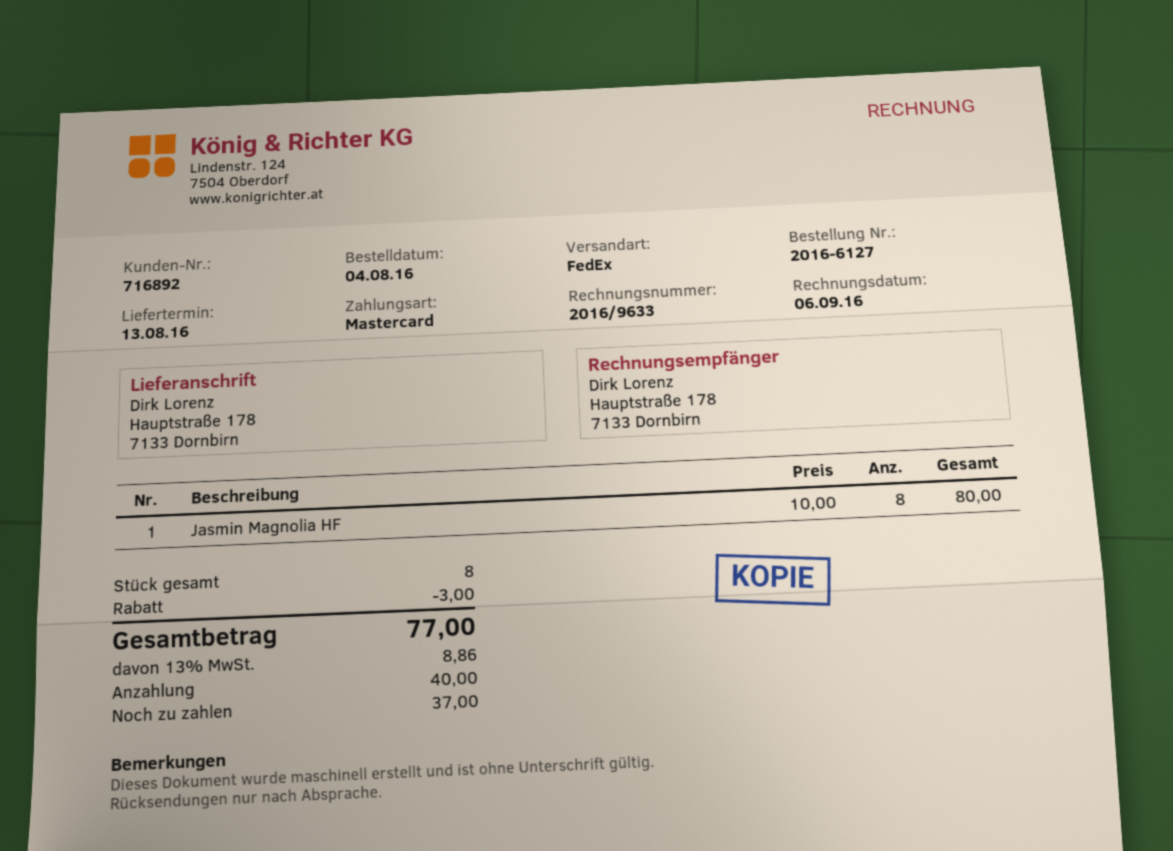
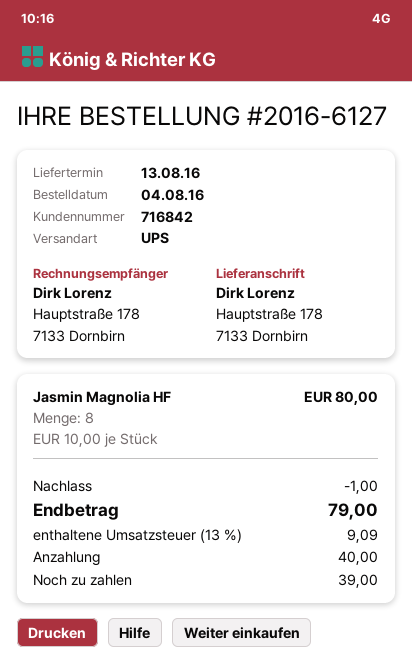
customer number: 716892 -> 716842
shipping method: FedEx -> UPS
discount: 3.00 -> 1.00
tax: 13% = 8.86 -> 13% = 9.09
total: 77.00 -> 79.00
balance: 37.00 -> 39.00

